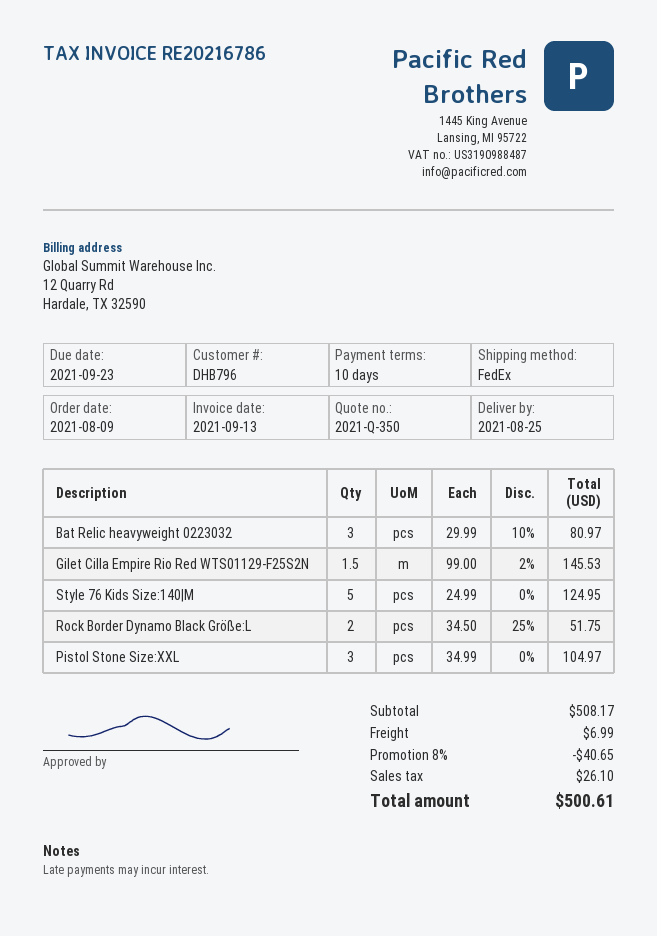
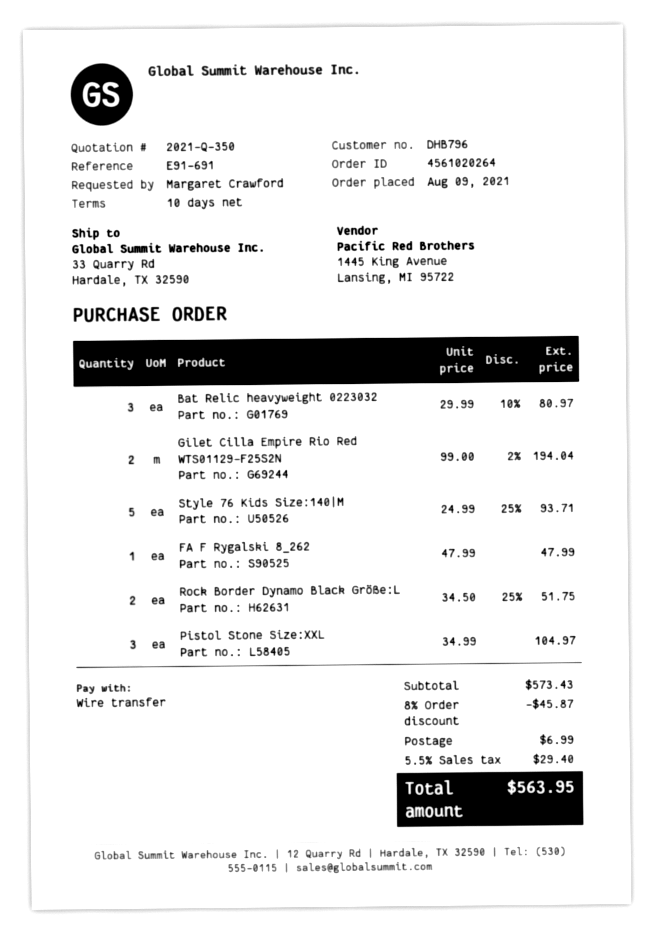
Gilet Cilla Empire Rio Red WTS01129-F25S2N: 1.5 x 99.00 - 2% = 145.53 -> 2 x 99.00 - 2% = 194.04
Style 76 Kids Size:140|M: 5 x 24.99 = 124.95 -> 5 x 24.99 - 25% = 93.71
FA F Rygalski 8_262: none -> 1 x 47.99 = 47.99
subtotal: 508.17 -> 573.43
discount: 8% = 40.65 -> 8% = 45.87
tax: 26.10 -> 29.40
total: 500.61 -> 563.95

